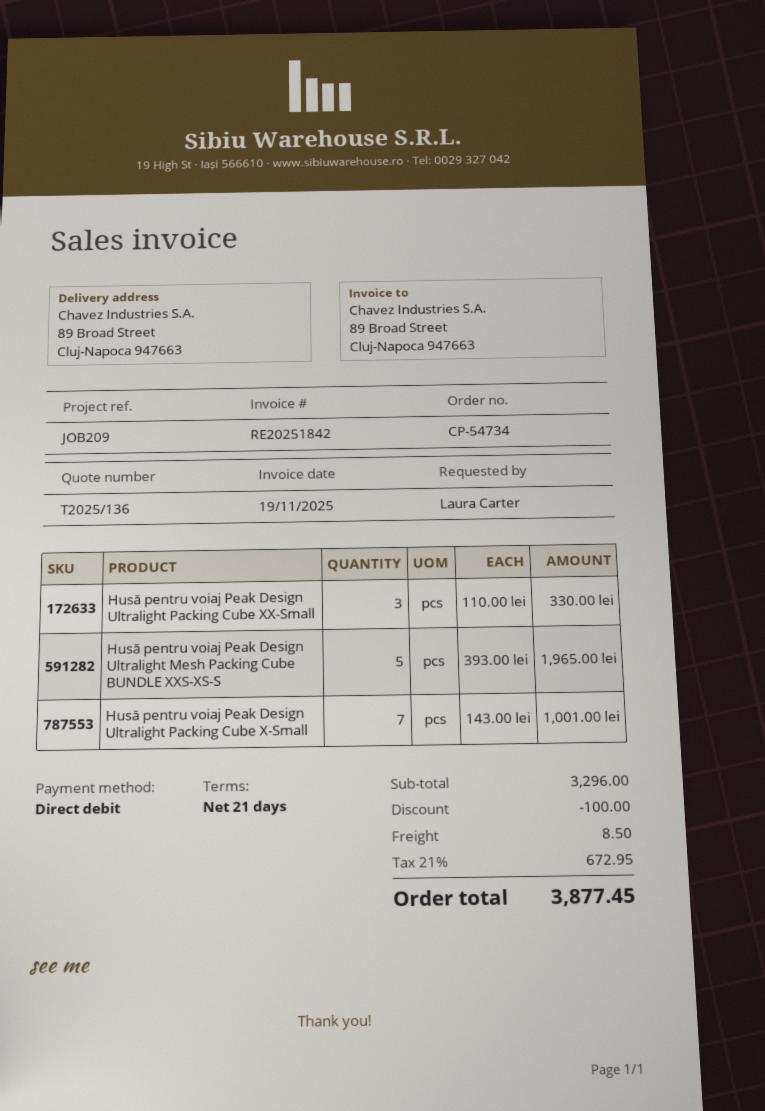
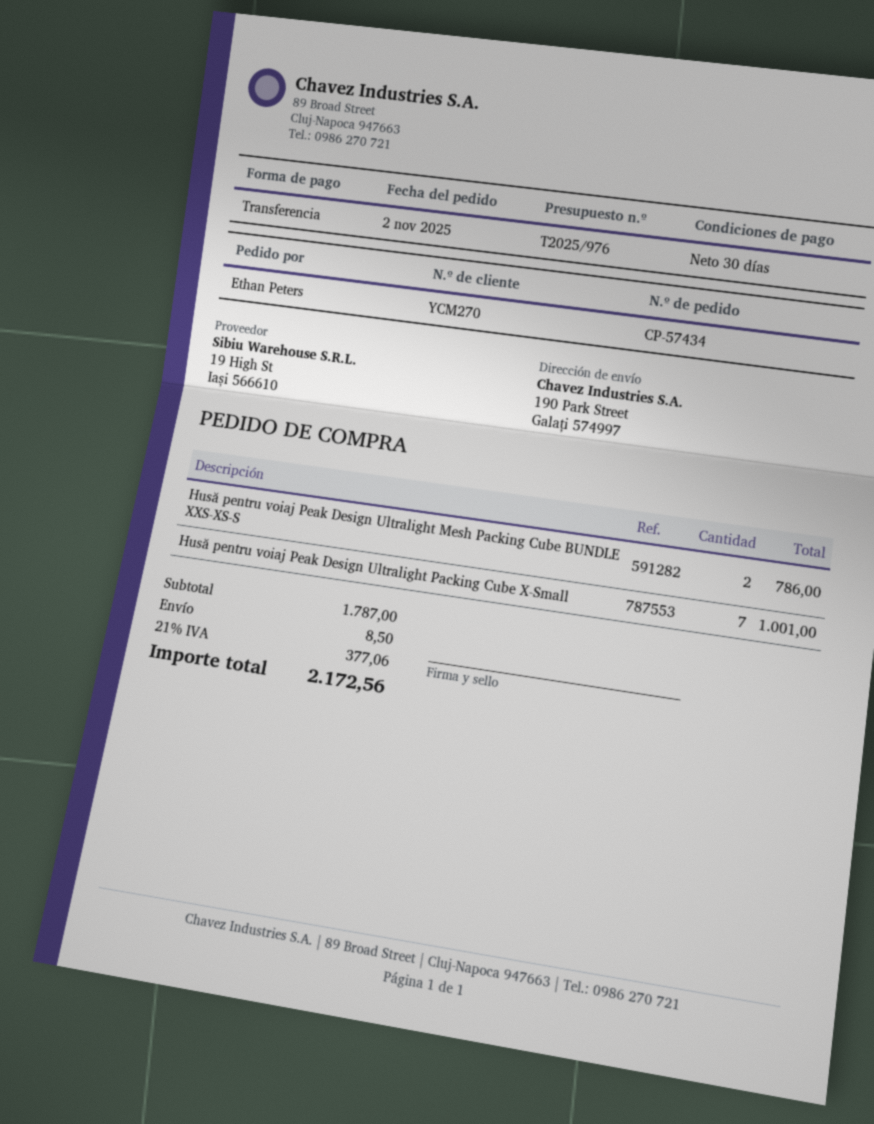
quote number: T2025/136 -> T2025/976
order number: CP-54734 -> CP-57434
payment terms: 21 days -> 30 days
ordered by: Laura Carter -> Ethan Peters
payment method: direct debit -> bank transfer
ship to: 89 Broad Street, Cluj-Napoca 947663 -> 190 Park Street, Galați 574997
Husă pentru voiaj Peak Design Ultralight Packing Cube XX-Small: 3 for 330.00 -> none
Husă pentru voiaj Peak Design Ultralight Mesh Packing Cube BUNDLE XXS-XS-S: 5 for 1965.00 -> 2 for 786.00
subtotal: 3296.00 -> 1787.00
discount: 100.00 -> none
tax: 21% = 672.95 -> 21% = 377.06
total: 3877.45 -> 2172.56

